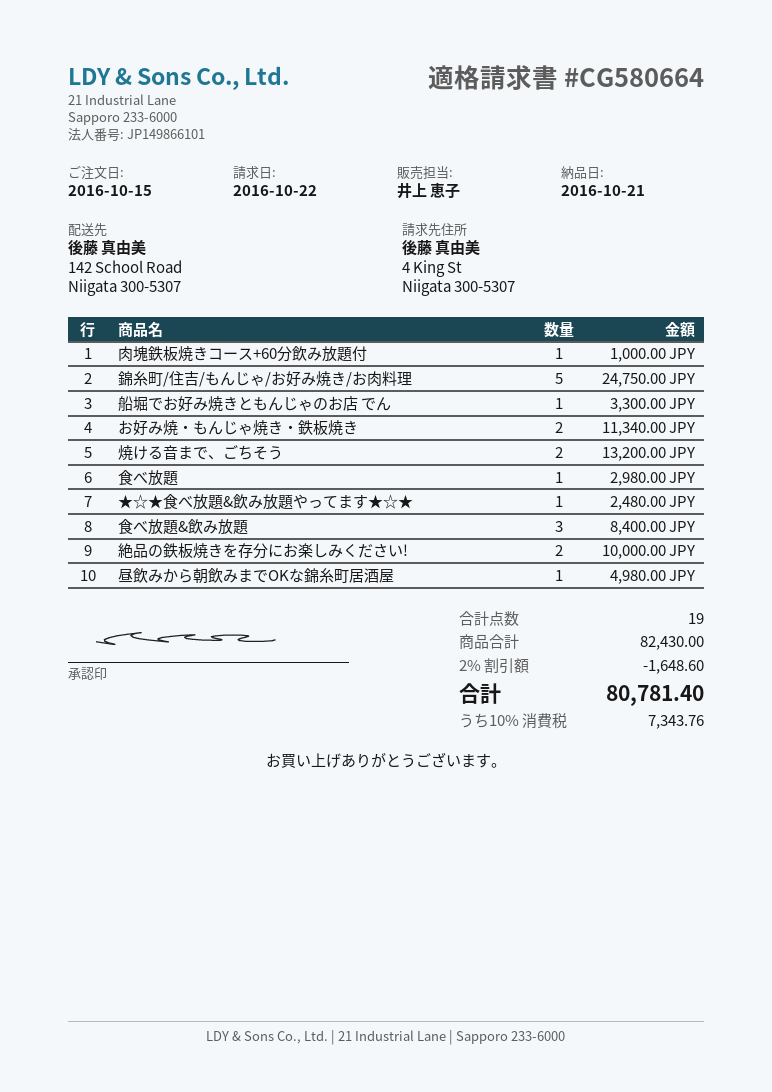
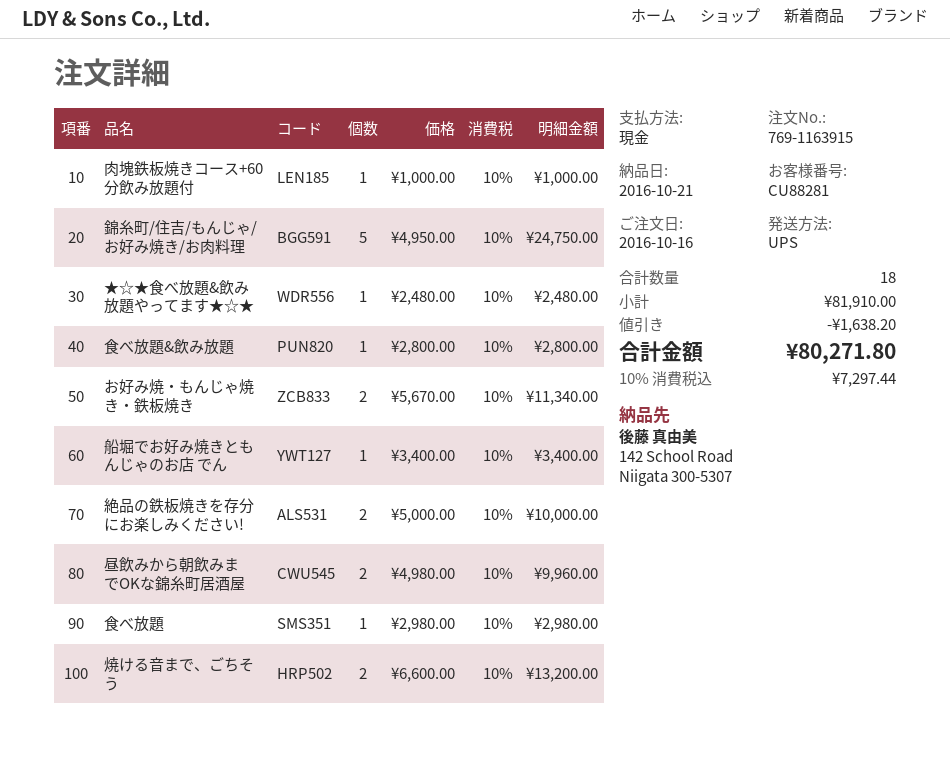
order date: 2016-10-15 -> 2016-10-16
船堀でお好み焼きともんじゃのお店 でん: 1 for 3300.00 -> 1 for 3400.00
食べ放題&飲み放題: 3 for 8400.00 -> 1 for 2800.00
昼飲みから朝飲みまでOKな錦糸町居酒屋: 1 for 4980.00 -> 2 for 9960.00
total quantity: 19 -> 18
subtotal: 82430.00 -> 81910.00
discount: 1648.60 -> 1638.20
tax: 10% = 7343.76 -> 10% = 7297.44
total: 80781.40 -> 80271.80

